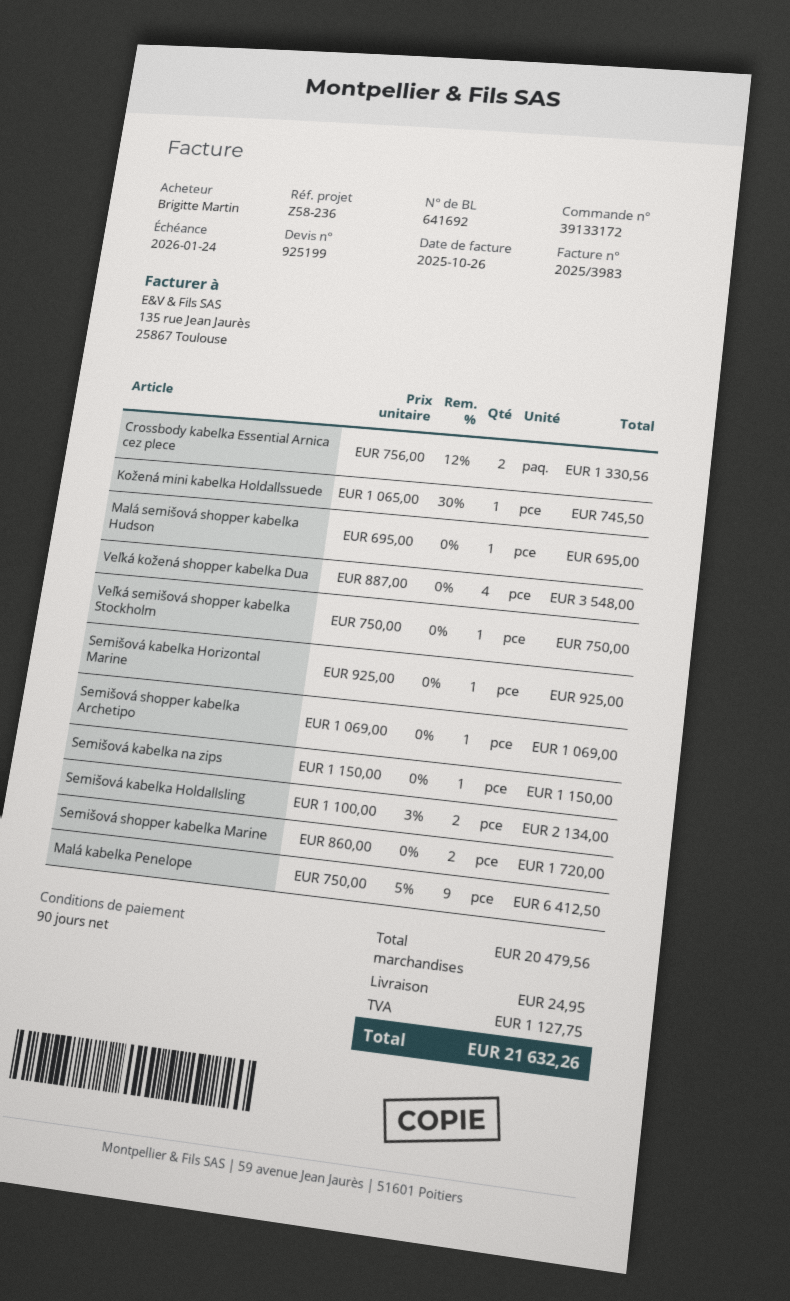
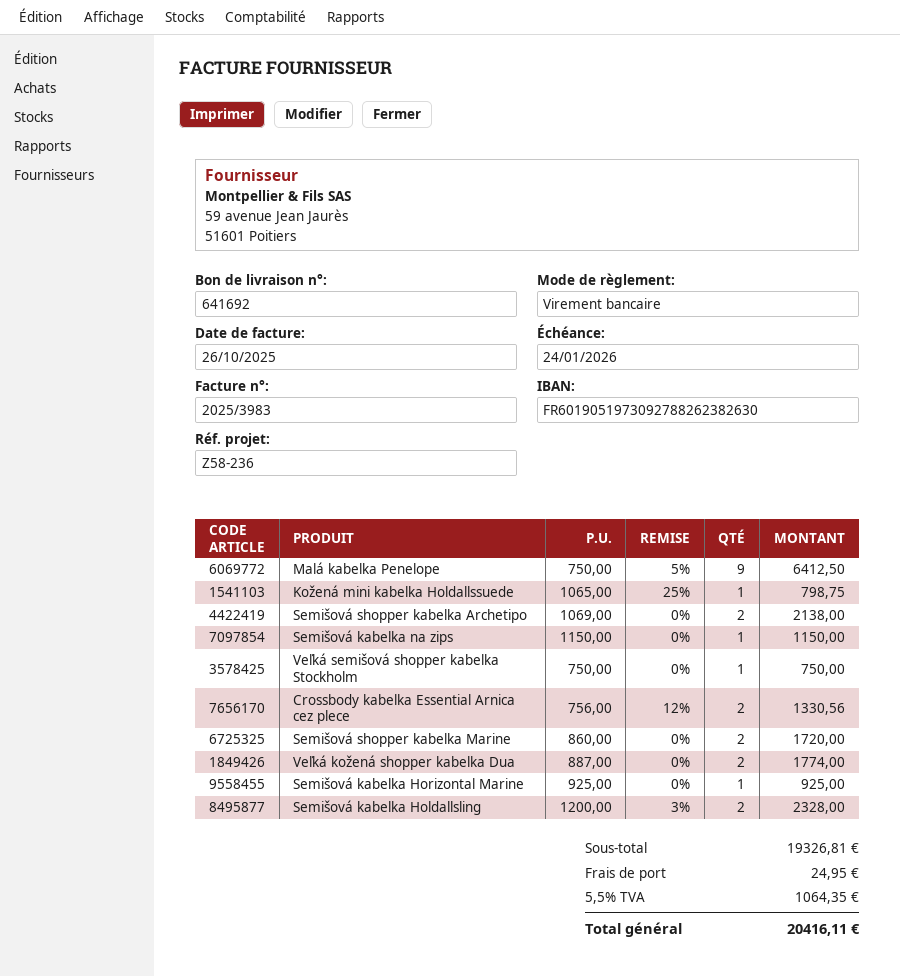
Kožená mini kabelka Holdallssuede: 1 x 1065.00 - 30% = 745.50 -> 1 x 1065.00 - 25% = 798.75
Malá semišová shopper kabelka Hudson: 1 x 695.00 = 695.00 -> none
Veľká kožená shopper kabelka Dua: 4 x 887.00 = 3548.00 -> 2 x 887.00 = 1774.00
Semišová shopper kabelka Archetipo: 1 x 1069.00 = 1069.00 -> 2 x 1069.00 = 2138.00
Semišová kabelka Holdallsling: 2 x 1100.00 - 3% = 2134.00 -> 2 x 1200.00 - 3% = 2328.00
subtotal: 20479.56 -> 19326.81
tax: 1127.75 -> 1064.35
total: 21632.26 -> 20416.11

